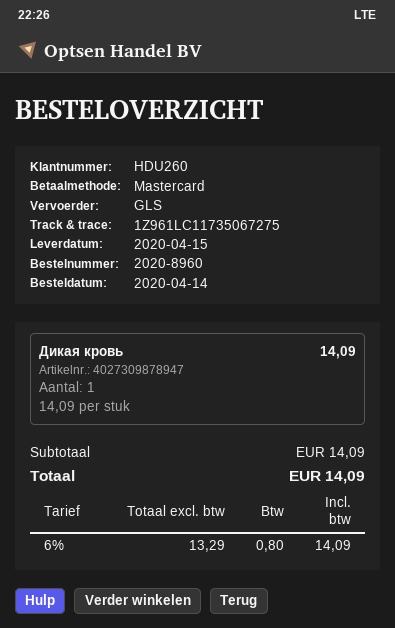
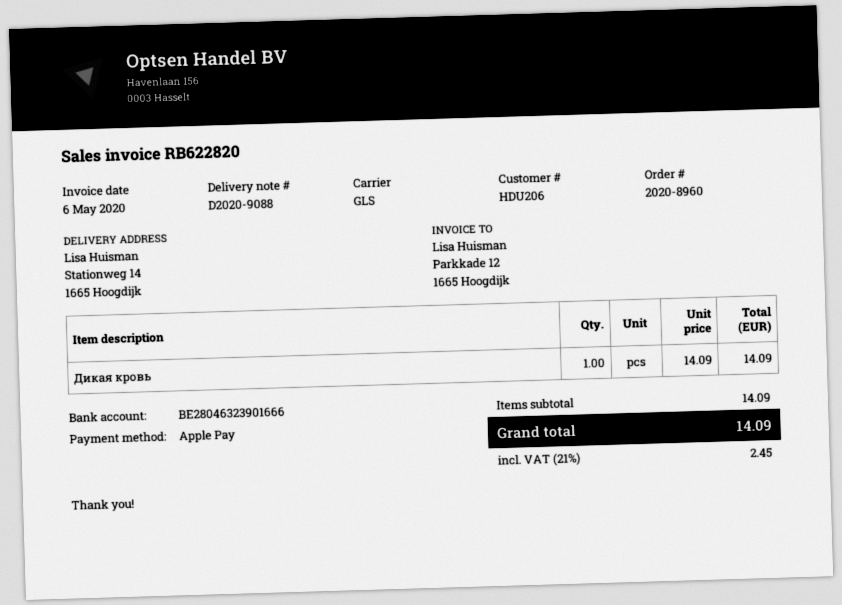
customer number: HDU260 -> HDU206
payment method: Mastercard -> Apple Pay
tax: 6% = 0.80 -> 21% = 2.45

